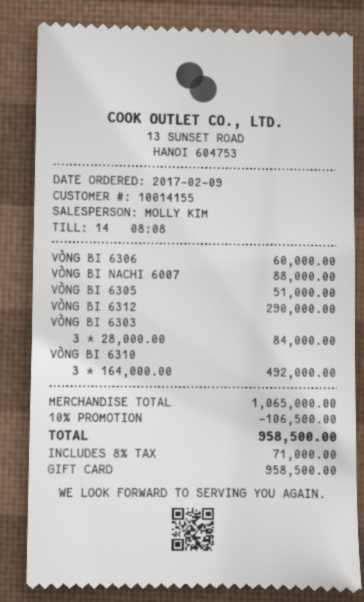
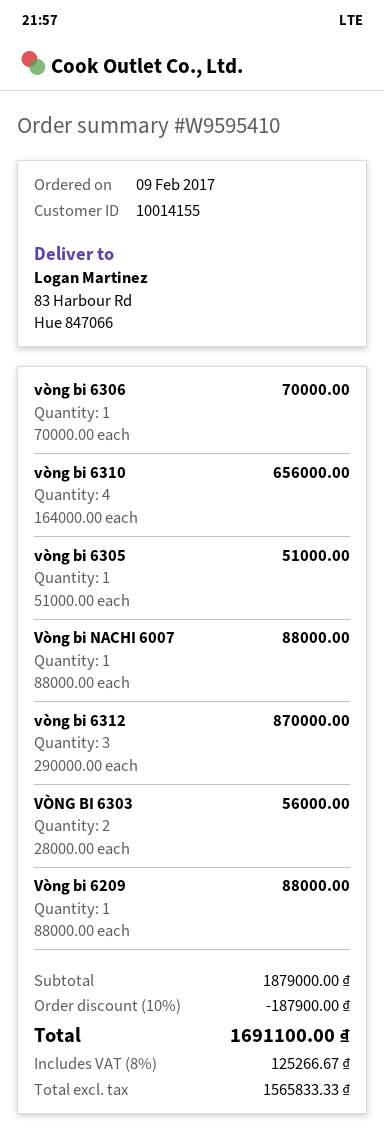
VÒNG BI 6306: 1 x 60000.00 = 60000.00 -> 1 x 70000.00 = 70000.00
VÒNG BI 6312: 1 x 290000.00 = 290000.00 -> 3 x 290000.00 = 870000.00
VÒNG BI 6303: 3 x 28000.00 = 84000.00 -> 2 x 28000.00 = 56000.00
VÒNG BI 6310: 3 x 164000.00 = 492000.00 -> 4 x 164000.00 = 656000.00
Vòng bi 6209: none -> 1 x 88000.00 = 88000.00
subtotal: 1065000.00 -> 1879000.00
discount: 10% = 106500.00 -> 10% = 187900.00
tax: 8% = 71000.00 -> 8% = 125266.67
total: 958500.00 -> 1691100.00

